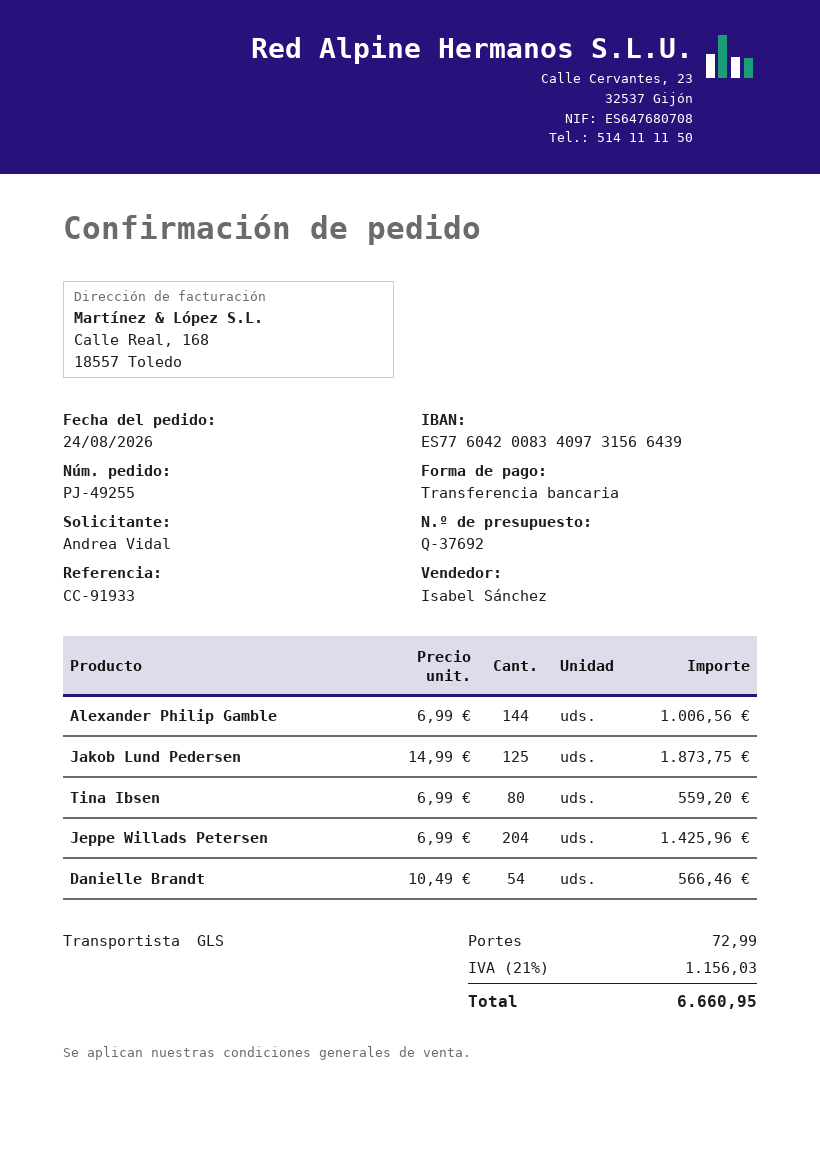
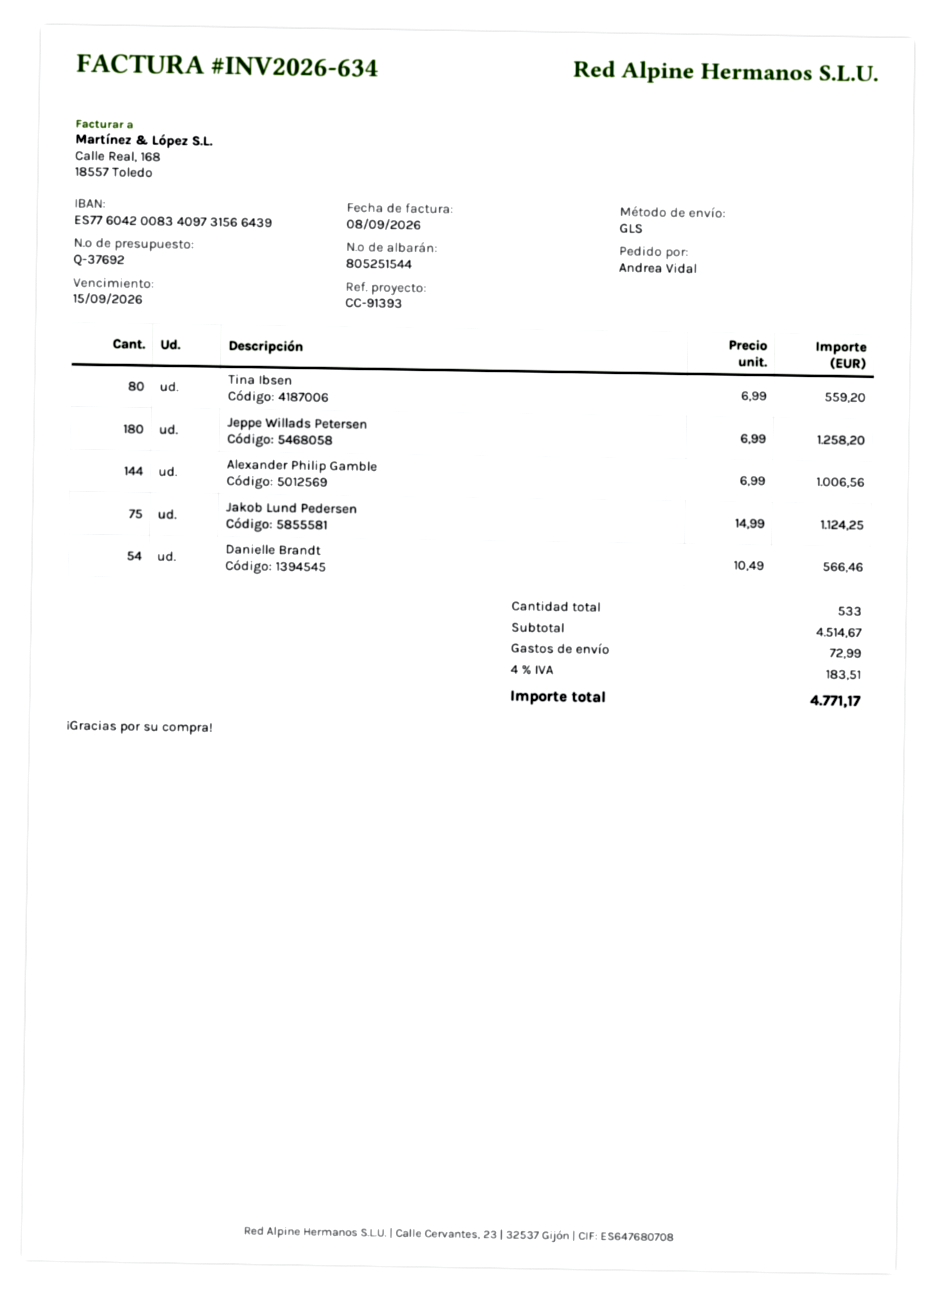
reference: CC-91933 -> CC-91393
Jakob Lund Pedersen: 125 x 14.99 = 1873.75 -> 75 x 14.99 = 1124.25
Jeppe Willads Petersen: 204 x 6.99 = 1425.96 -> 180 x 6.99 = 1258.20
tax: 21% = 1156.03 -> 4% = 183.51
total: 6660.95 -> 4771.17

